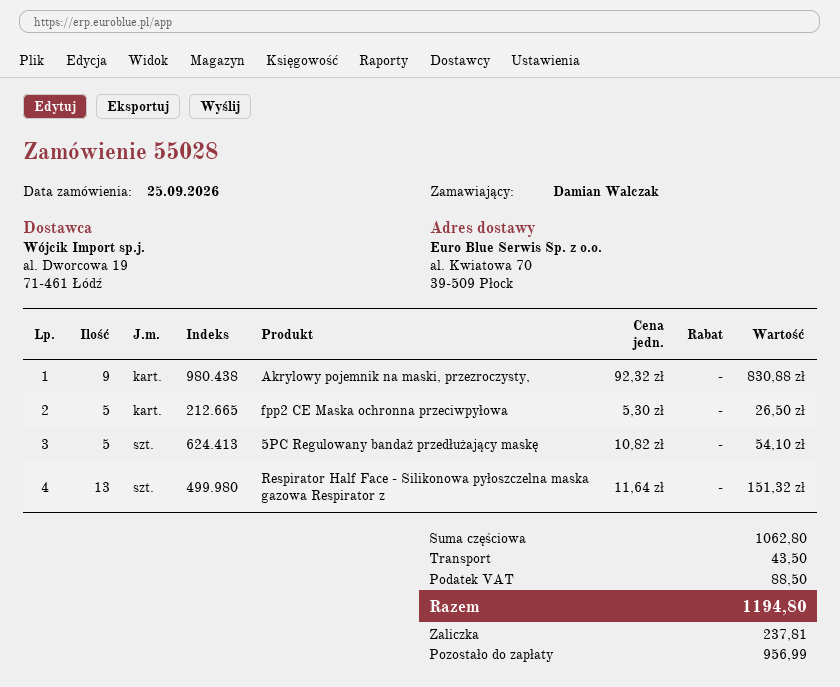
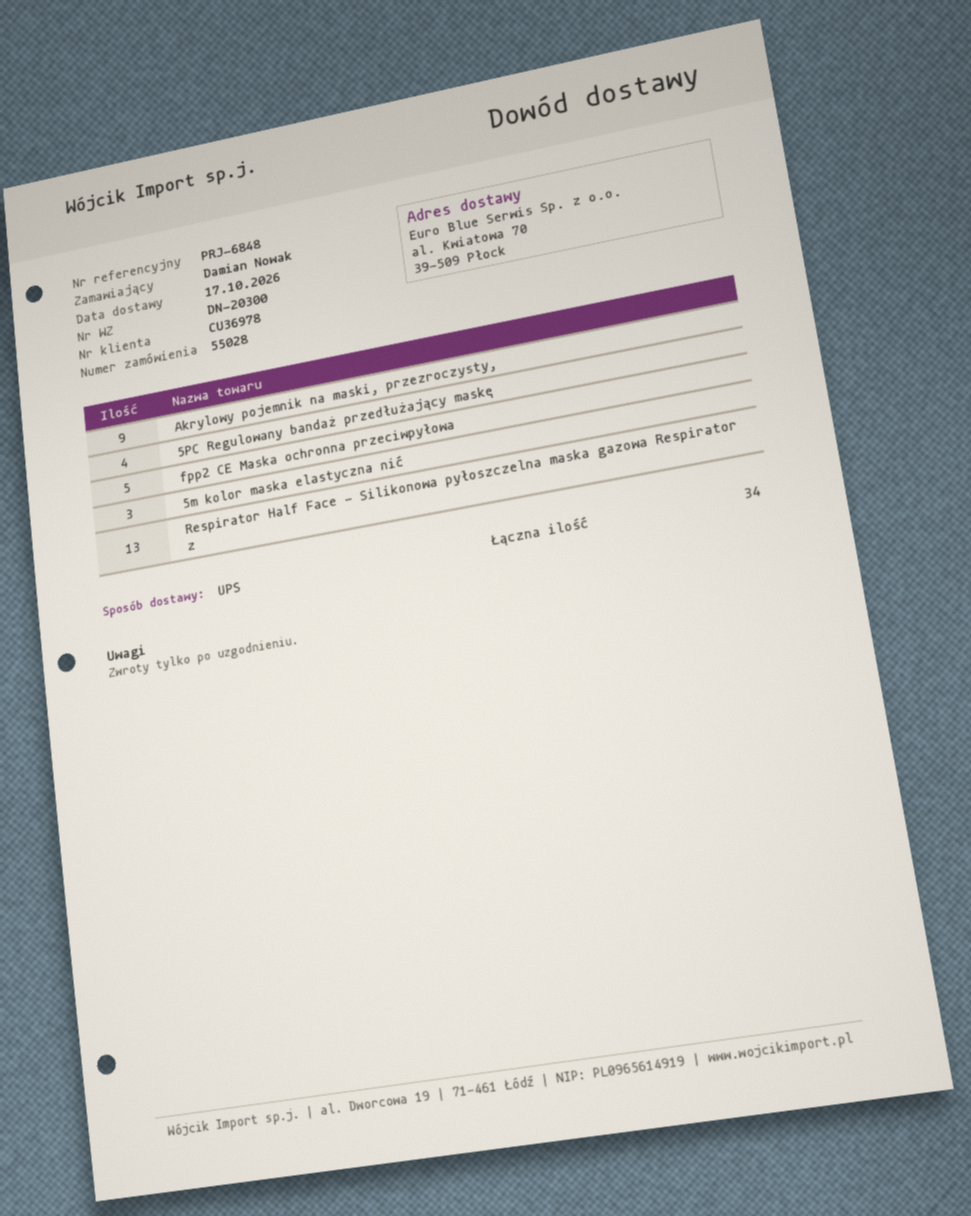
ordered by: Damian Walczak -> Damian Nowak
5PC Regulowany bandaż przedłużający maskę: 5 -> 4
5m kolor maska elastyczna nić: none -> 3

